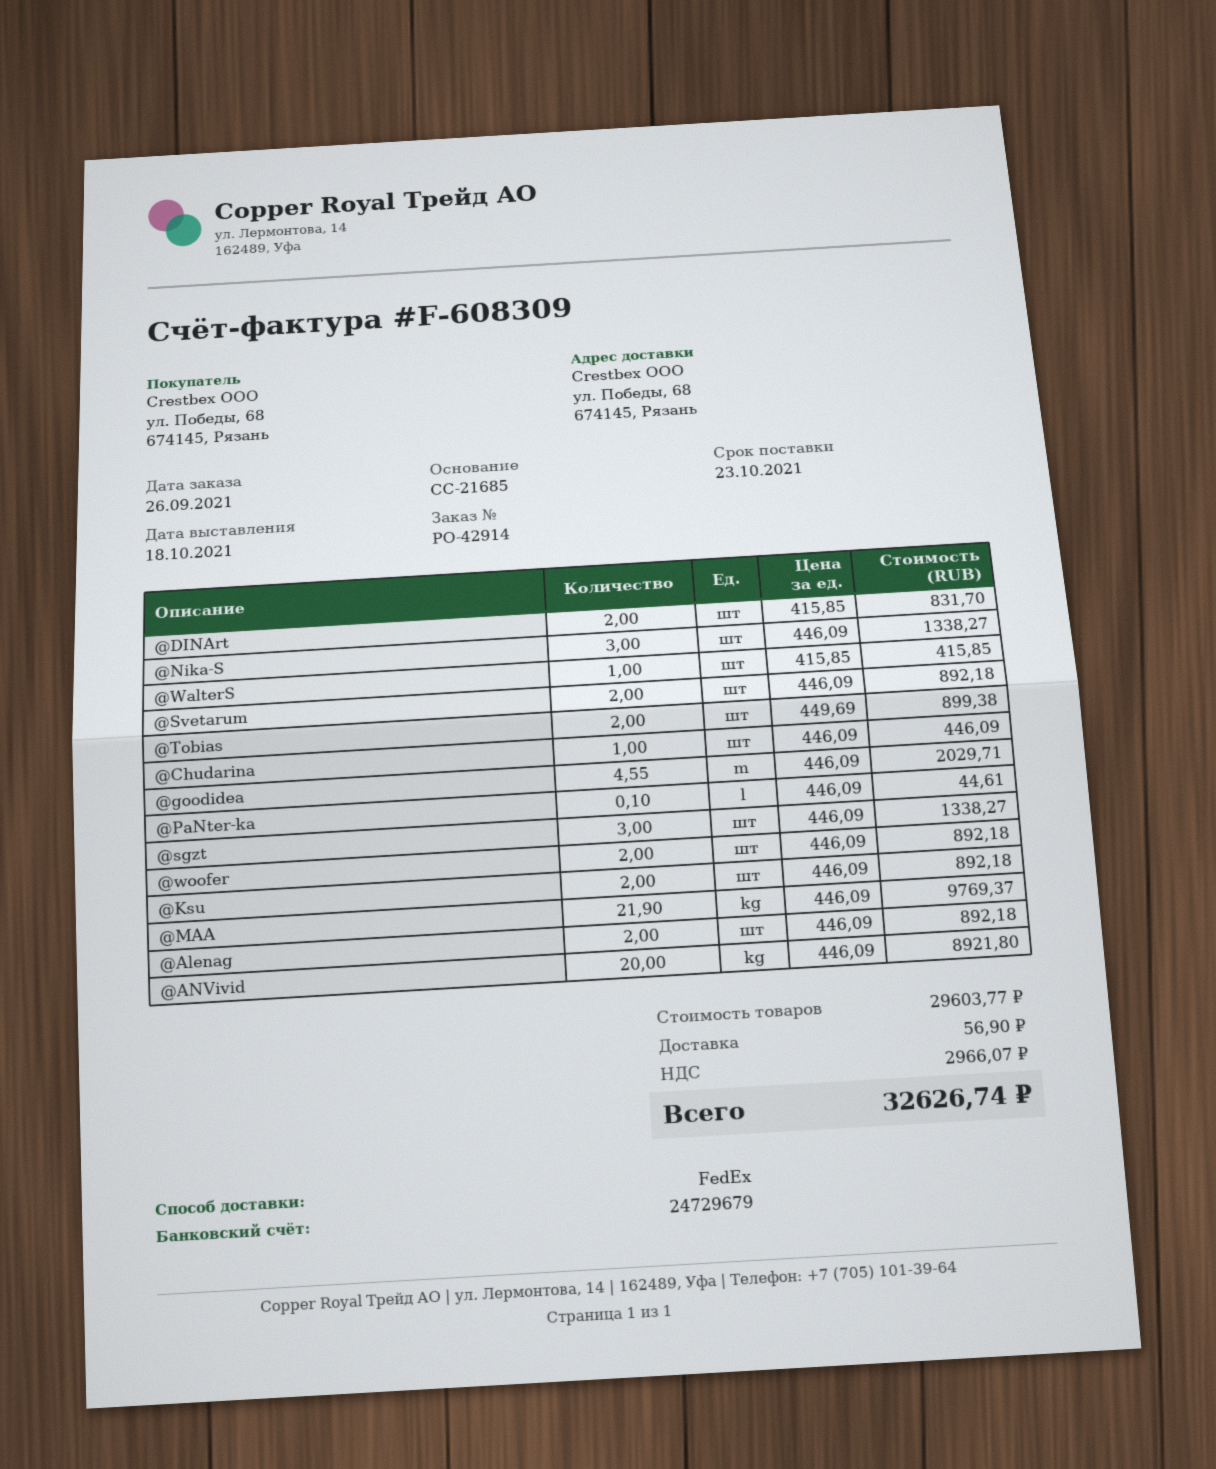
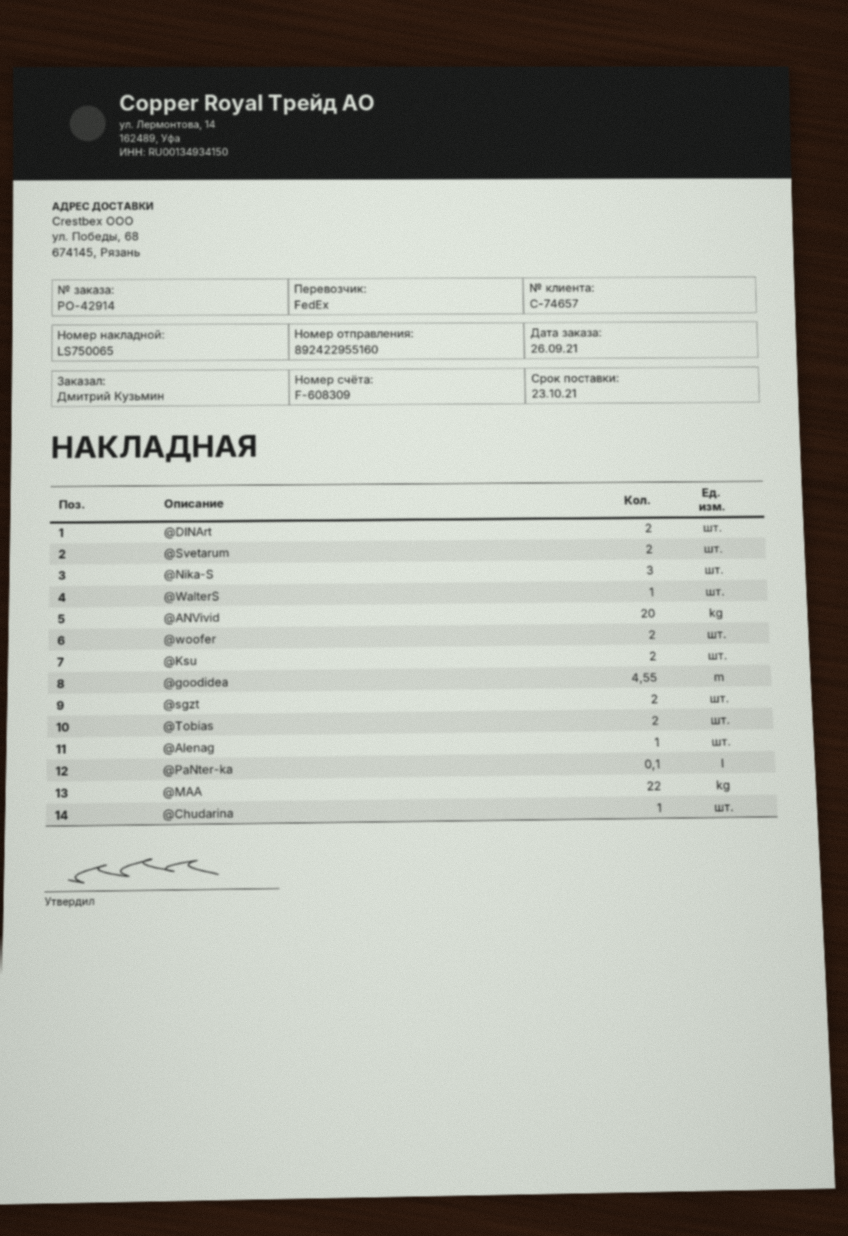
@sgzt: 3 -> 2
@MAA: 21.9 -> 22
@Alenag: 2 -> 1

